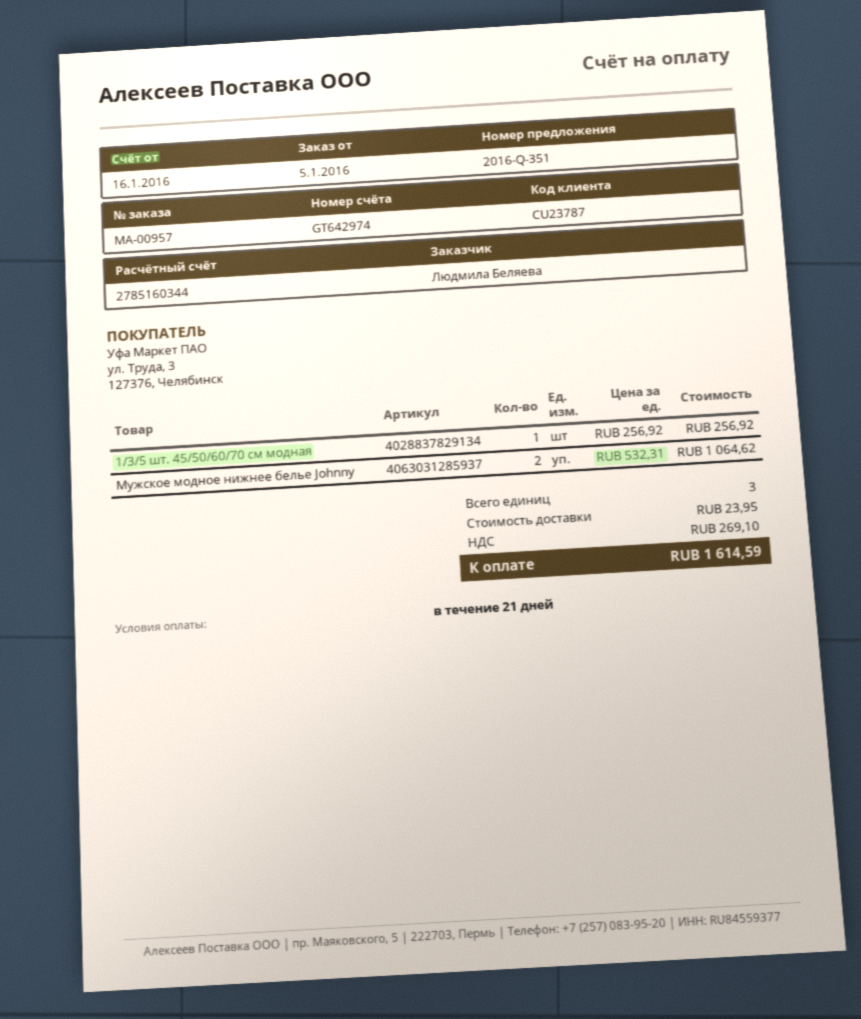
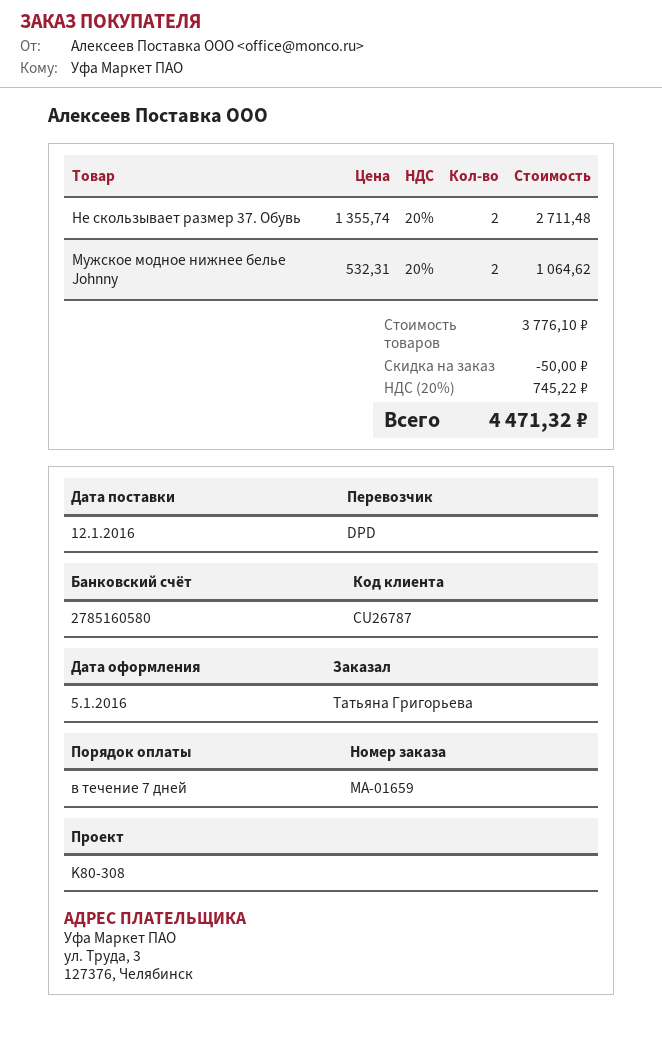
order number: MA-00957 -> MA-01659
payment terms: 21 days -> 7 days
customer number: CU23787 -> CU26787
ordered by: Людмила Беляева -> Татьяна Григорьева
bank account: 2785160344 -> 2785160580
1/3/5 шт. 45/50/60/70 см модная: 1 x 256.92 = 256.92 -> none
Не скользывает размер 37. Обувь: none -> 2 x 1355.74 = 2711.48
discount: none -> 50.00
shipping: 23.95 -> none
tax: 269.10 -> 745.22
total: 1614.59 -> 4471.32

